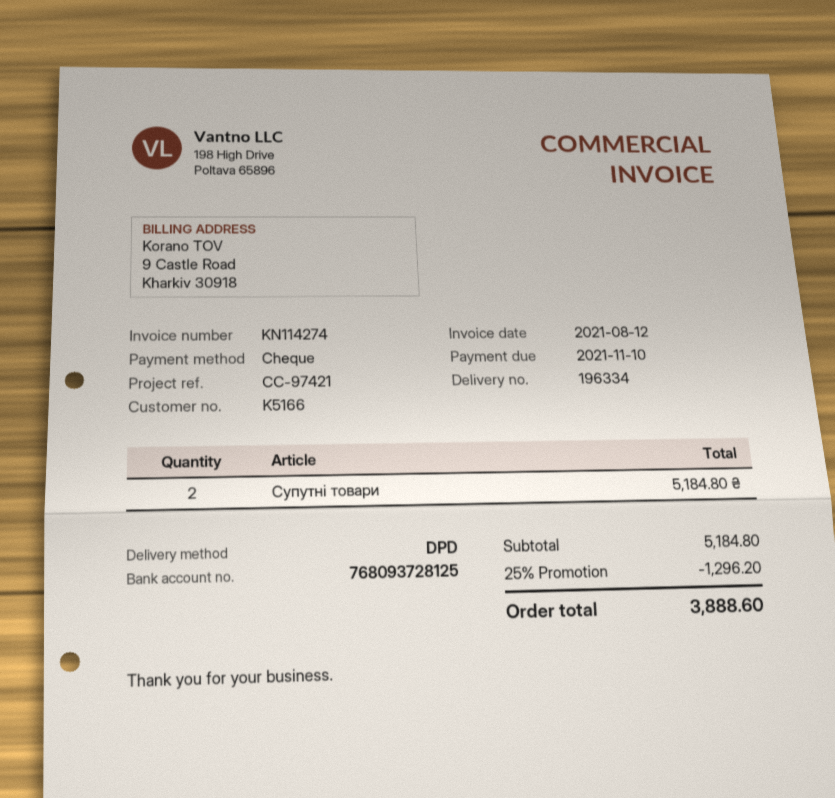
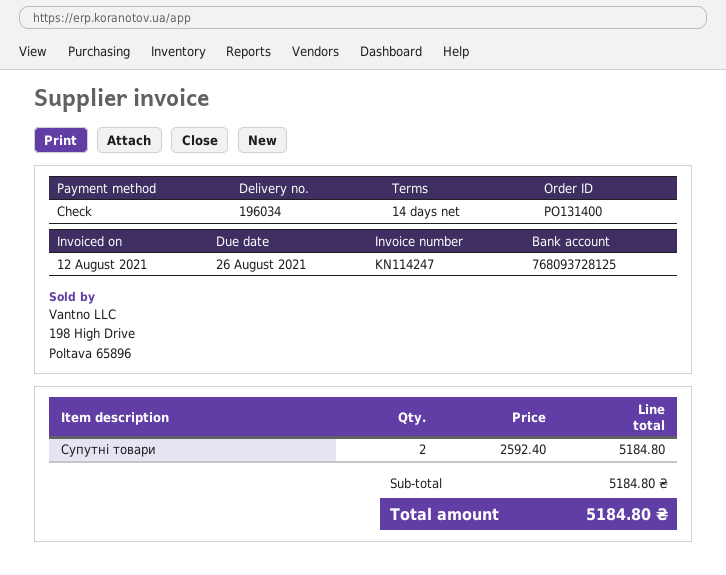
delivery note number: 196334 -> 196034
invoice number: KN114274 -> KN114247
due date: 2021-11-10 -> 2021-08-26
discount: 25% = 1296.20 -> none
total: 3888.60 -> 5184.80

